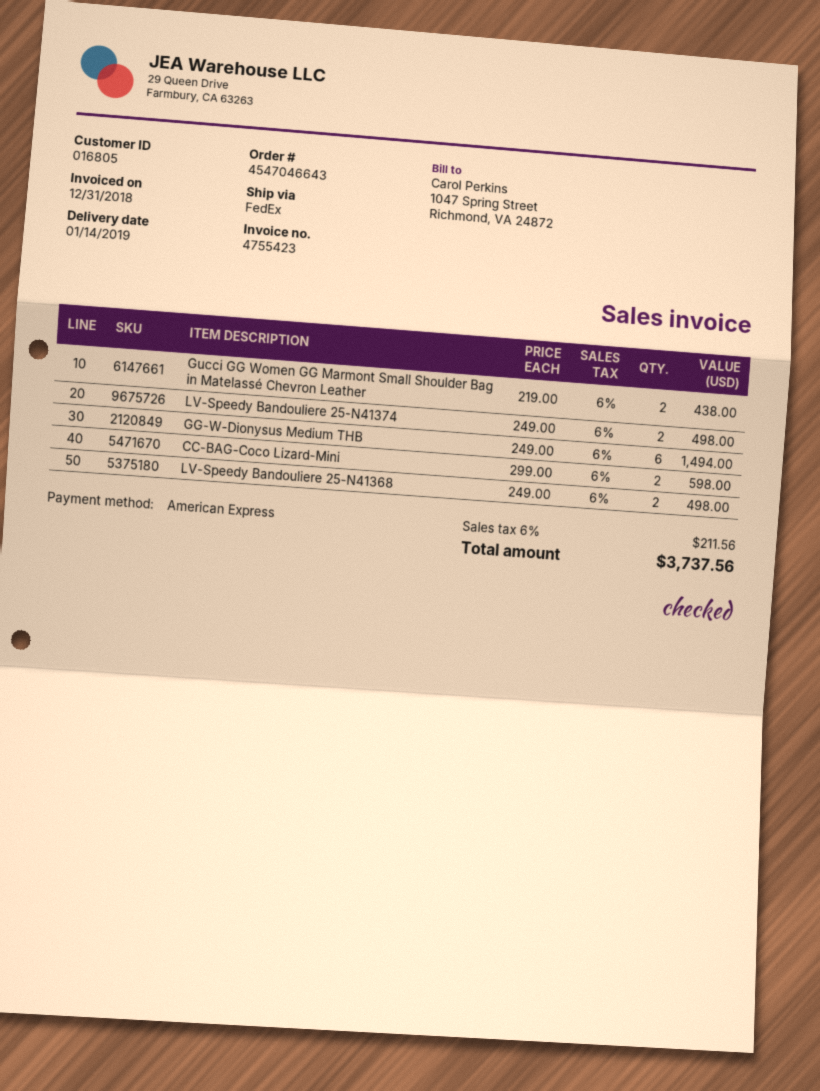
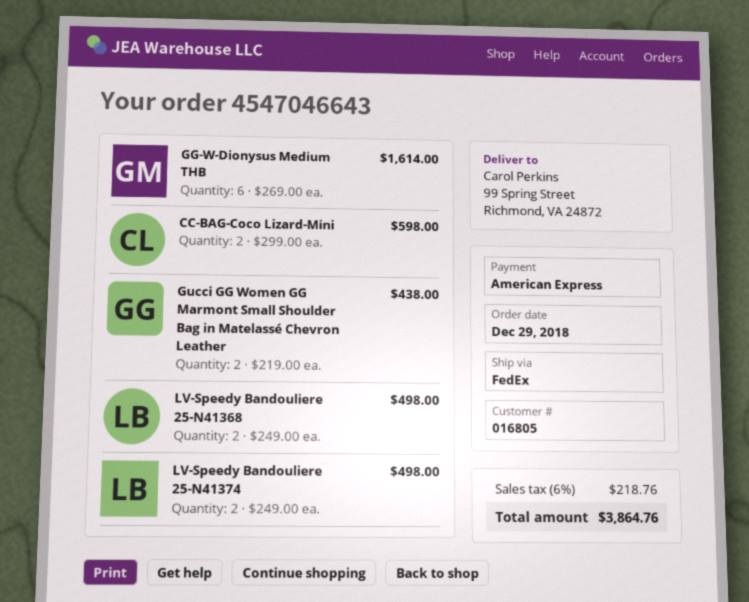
GG-W-Dionysus Medium THB: 6 x 249.00 = 1494.00 -> 6 x 269.00 = 1614.00
tax: 6% = 211.56 -> 6% = 218.76
total: 3737.56 -> 3864.76

